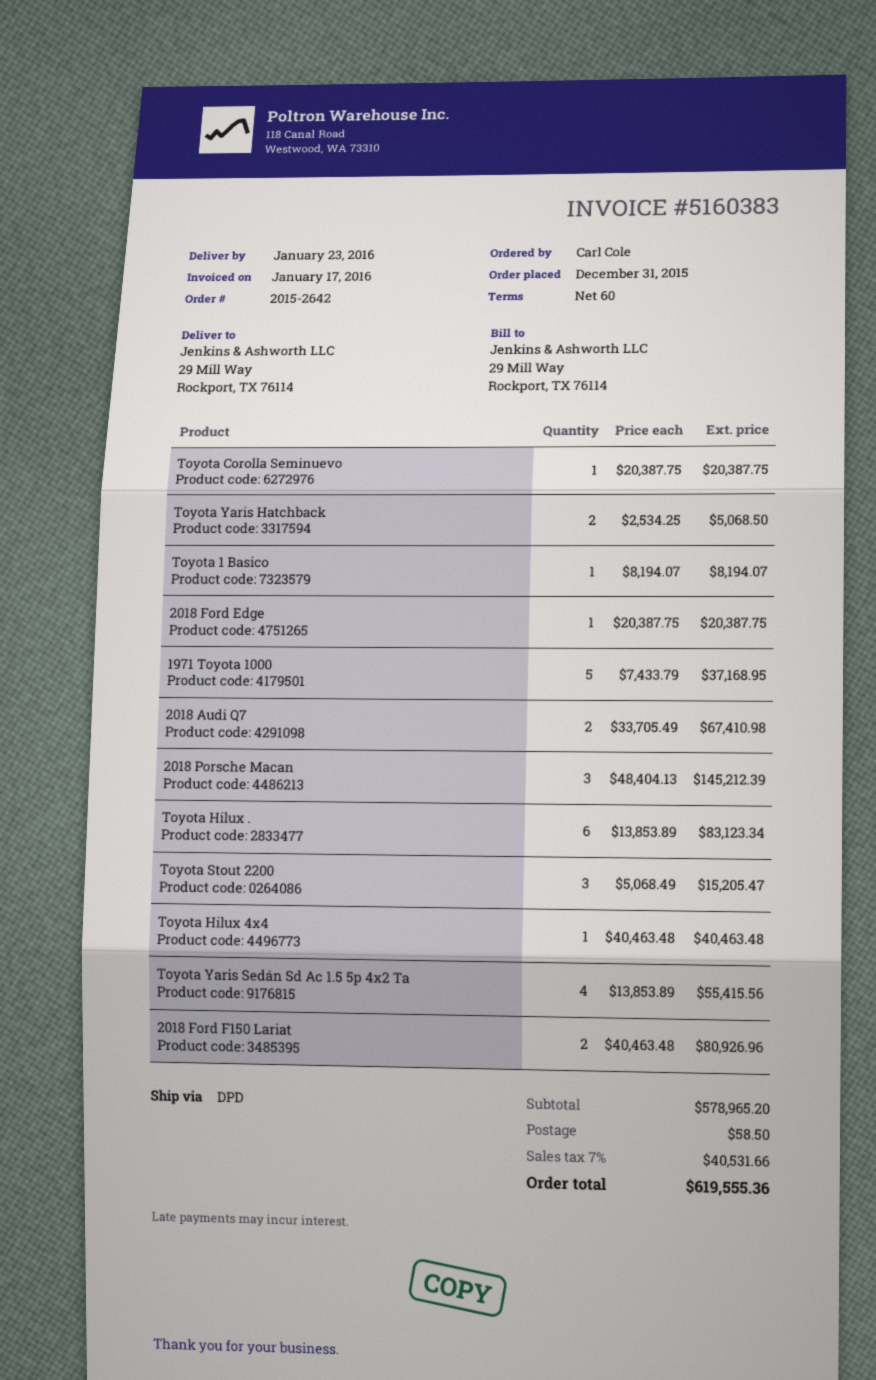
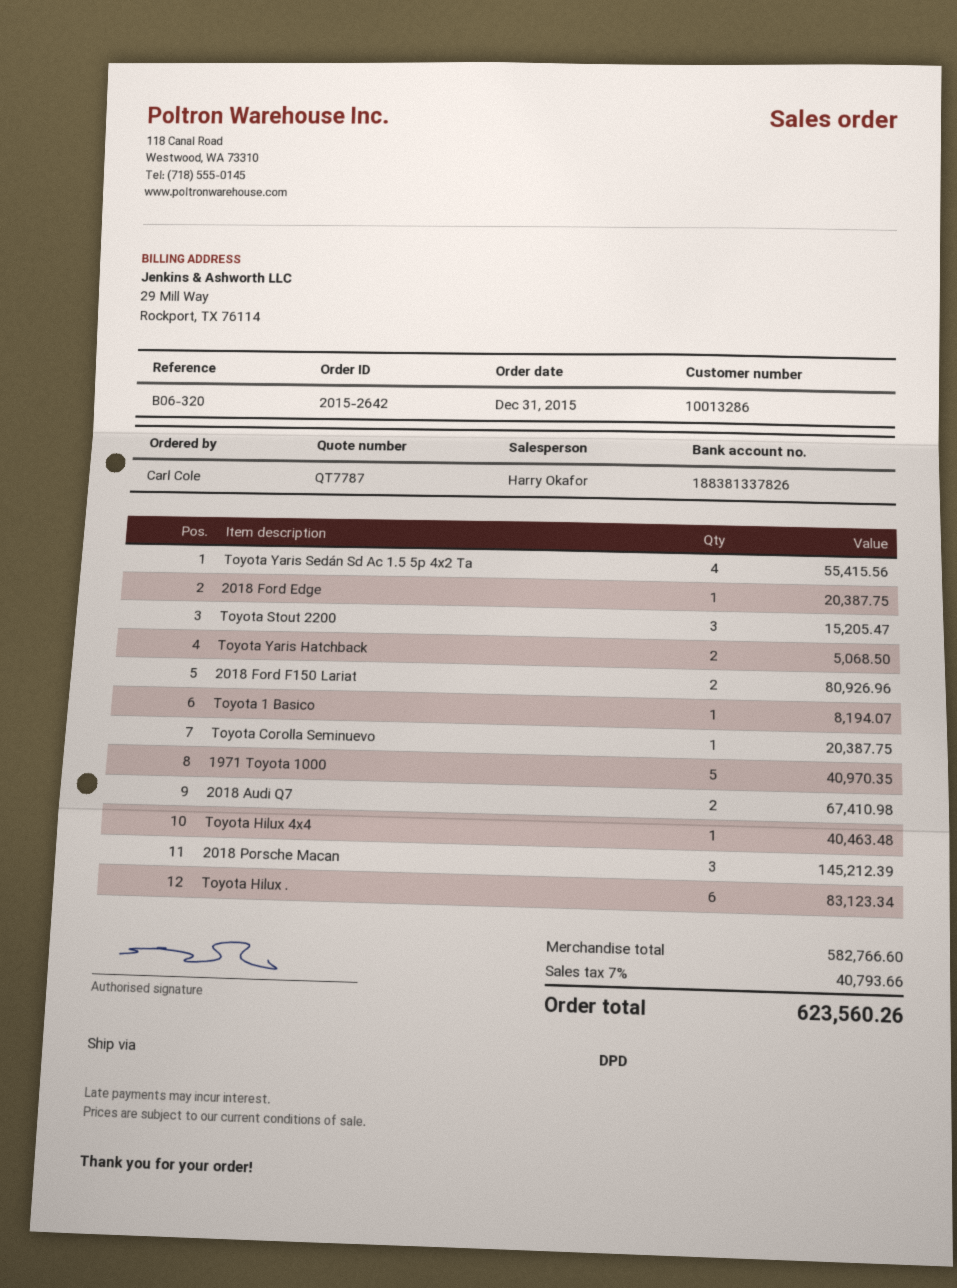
1971 Toyota 1000: 5 for 37168.95 -> 5 for 40970.35
subtotal: 578965.20 -> 582766.60
shipping: 58.50 -> none
tax: 7% = 40531.66 -> 7% = 40793.66
total: 619555.36 -> 623560.26

